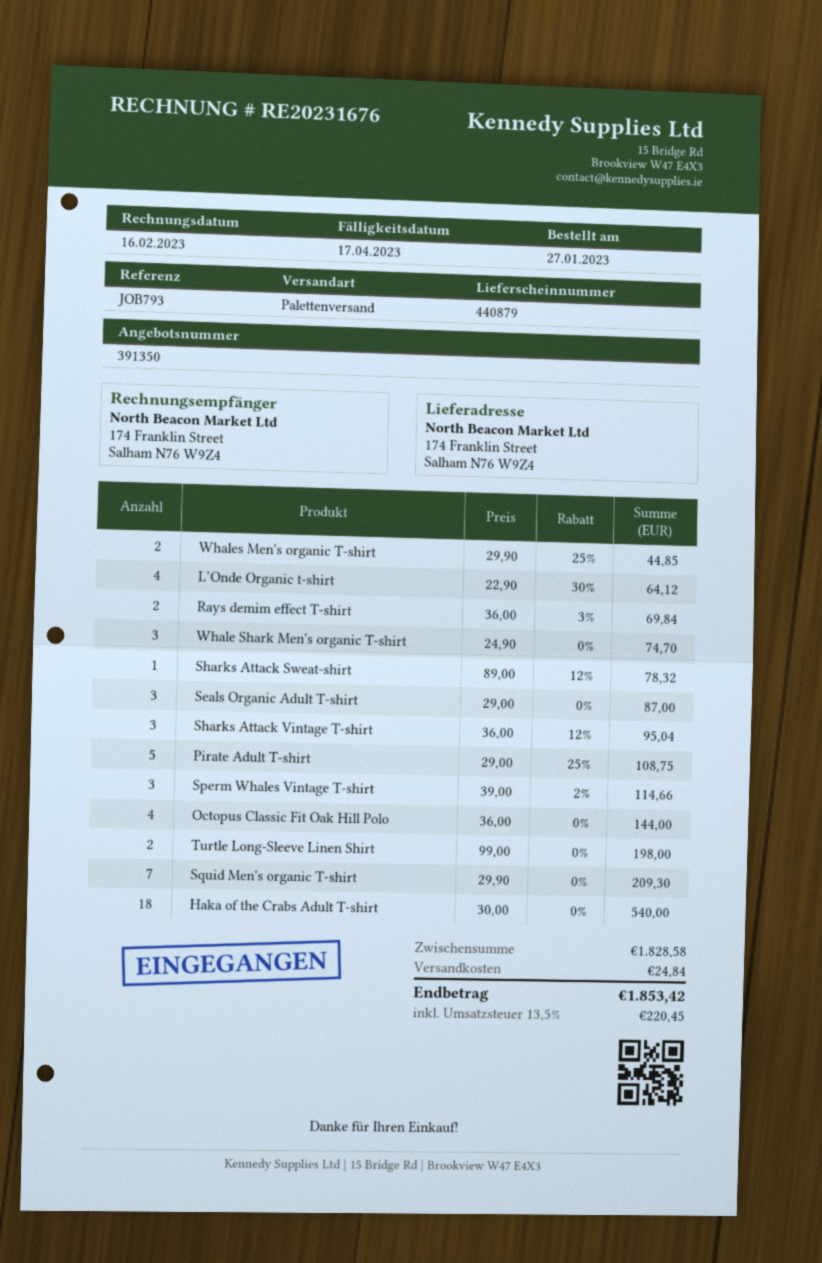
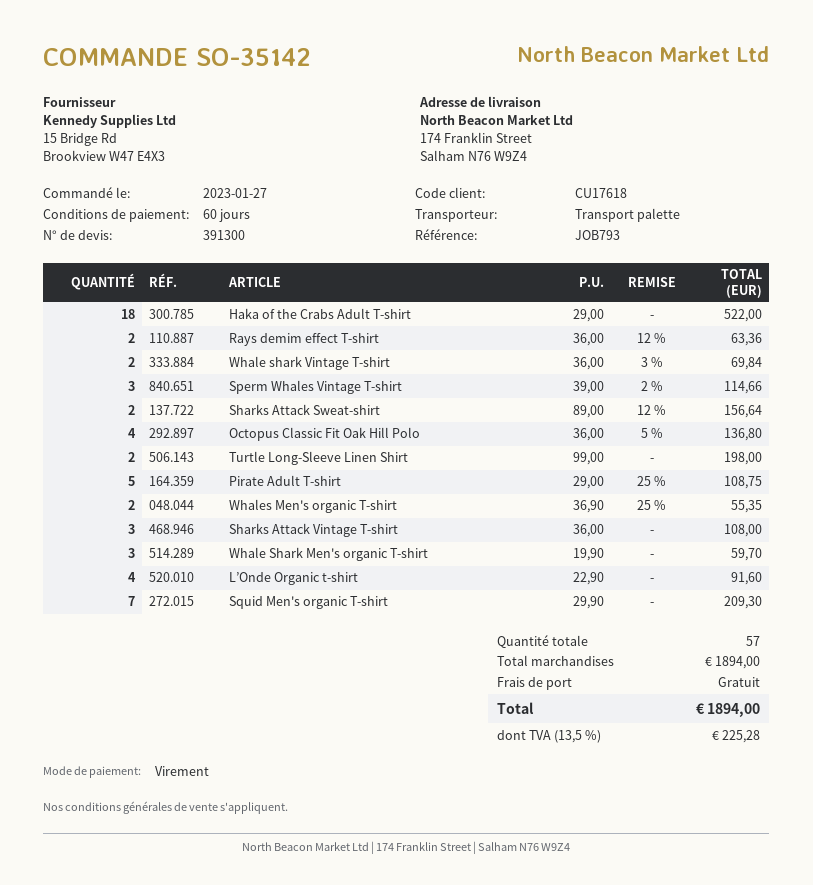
quote number: 391350 -> 391300
Whales Men's organic T-shirt: 2 x 29.90 - 25% = 44.85 -> 2 x 36.90 - 25% = 55.35
L’Onde Organic t-shirt: 4 x 22.90 - 30% = 64.12 -> 4 x 22.90 = 91.60
Rays demim effect T-shirt: 2 x 36.00 - 3% = 69.84 -> 2 x 36.00 - 12% = 63.36
Whale Shark Men's organic T-shirt: 3 x 24.90 = 74.70 -> 3 x 19.90 = 59.70
Sharks Attack Sweat-shirt: 1 x 89.00 - 12% = 78.32 -> 2 x 89.00 - 12% = 156.64
Seals Organic Adult T-shirt: 3 x 29.00 = 87.00 -> none
Sharks Attack Vintage T-shirt: 3 x 36.00 - 12% = 95.04 -> 3 x 36.00 = 108.00
Octopus Classic Fit Oak Hill Polo: 4 x 36.00 = 144.00 -> 4 x 36.00 - 5% = 136.80
Haka of the Crabs Adult T-shirt: 18 x 30.00 = 540.00 -> 18 x 29.00 = 522.00
Whale shark Vintage T-shirt: none -> 2 x 36.00 - 3% = 69.84
subtotal: 1828.58 -> 1894.00
shipping: 24.84 -> 0.00
tax: 13.5% = 220.45 -> 13.5% = 225.28
total: 1853.42 -> 1894.00

